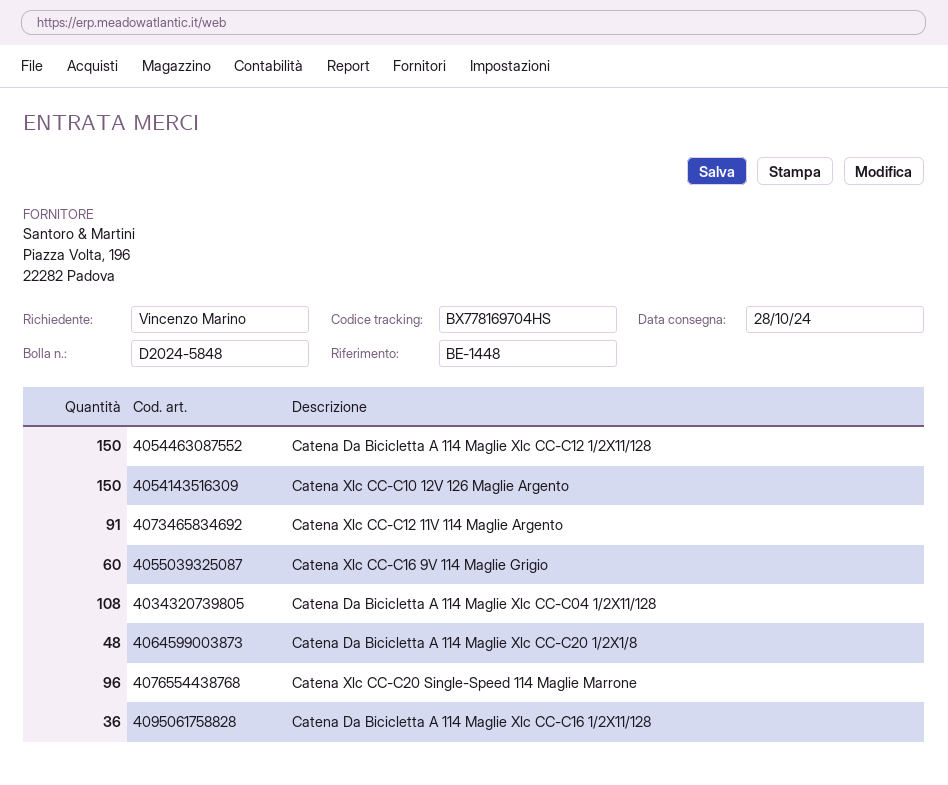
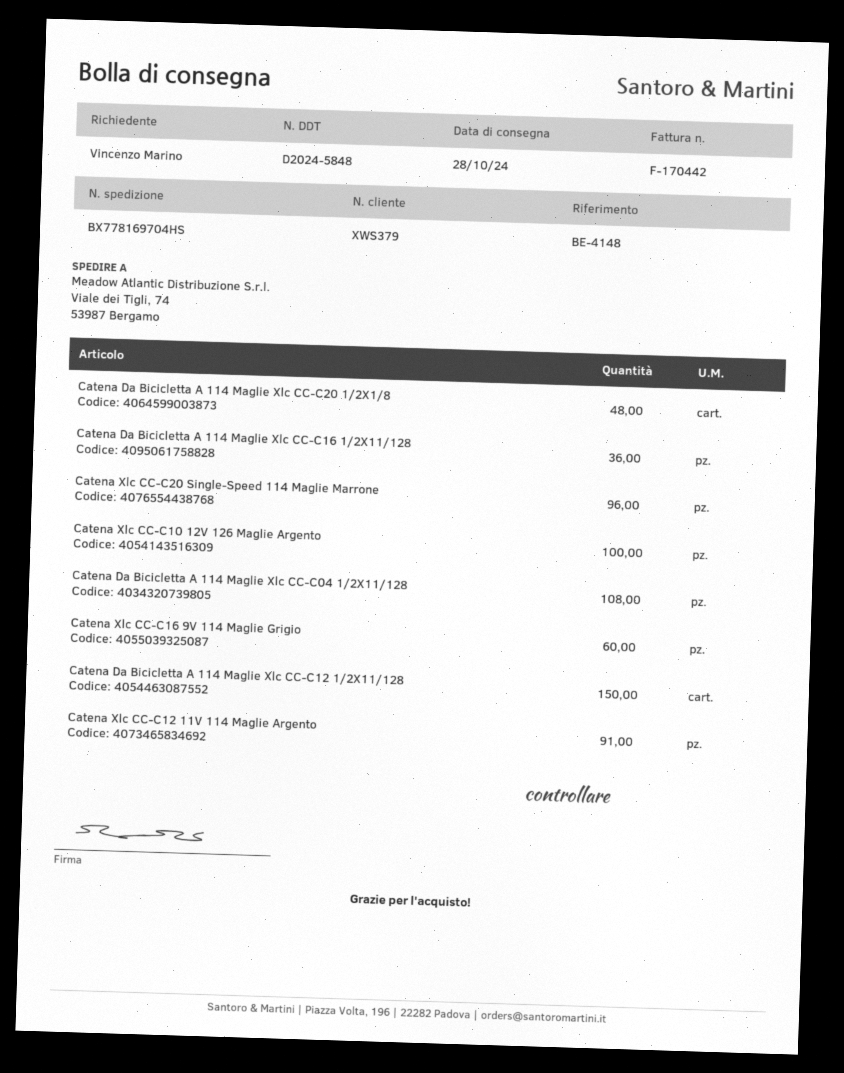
reference: BE-1448 -> BE-4148
Catena Xlc CC-C10 12V 126 Maglie Argento: 150 -> 100

